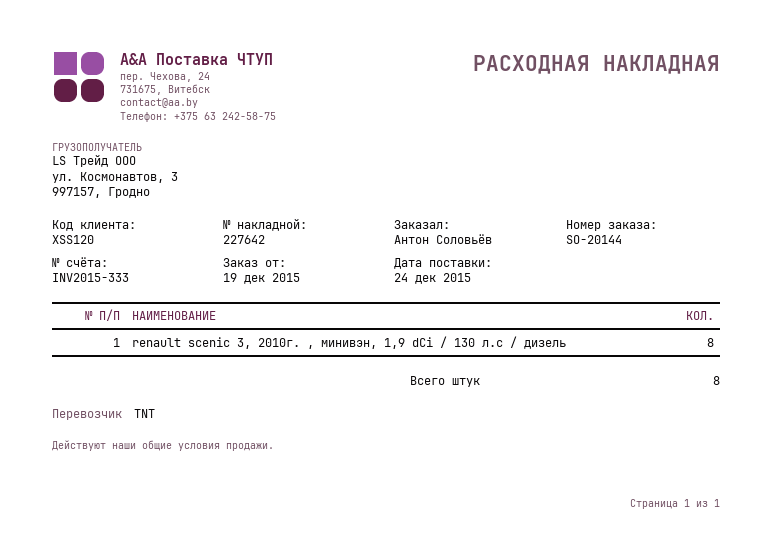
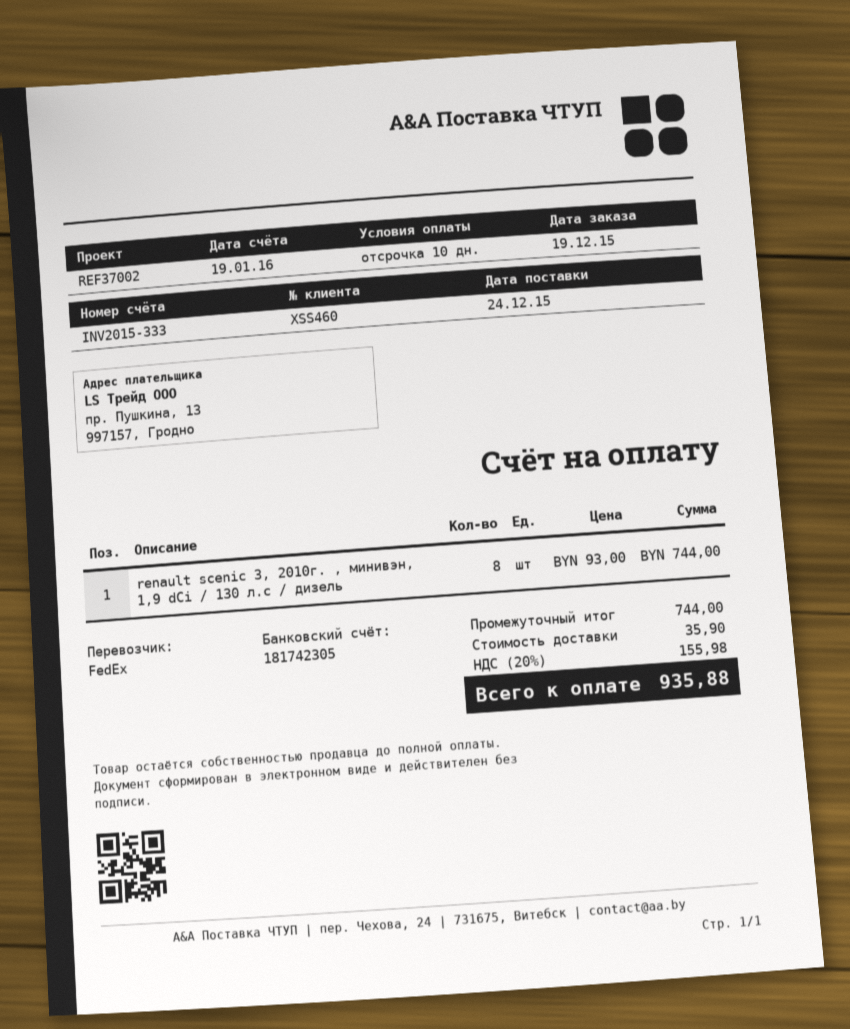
customer number: XSS120 -> XSS460
shipping method: TNT -> FedEx

